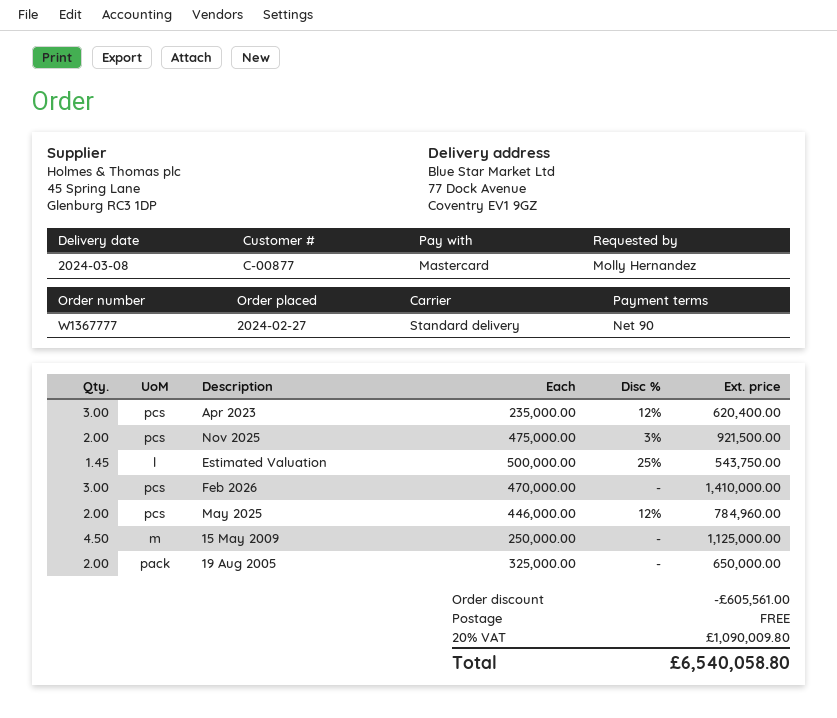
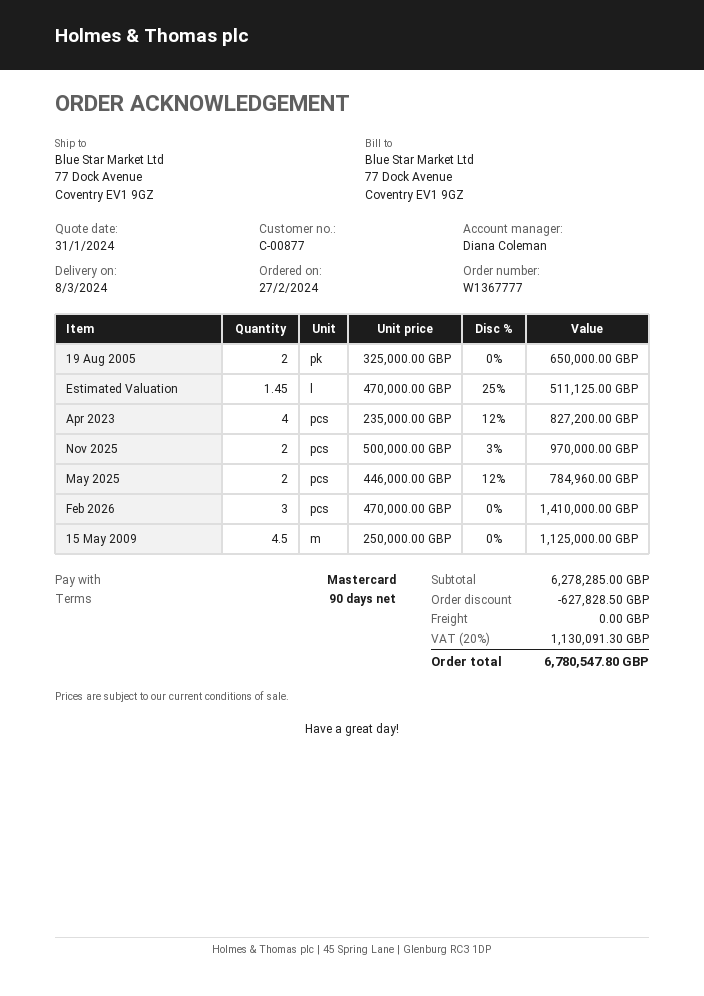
Apr 2023: 3 x 235000.00 - 12% = 620400.00 -> 4 x 235000.00 - 12% = 827200.00
Nov 2025: 2 x 475000.00 - 3% = 921500.00 -> 2 x 500000.00 - 3% = 970000.00
Estimated Valuation: 1.45 x 500000.00 - 25% = 543750.00 -> 1.45 x 470000.00 - 25% = 511125.00
discount: 605561.00 -> 627828.50
tax: 20% = 1090009.80 -> 20% = 1130091.30
total: 6540058.80 -> 6780547.80

